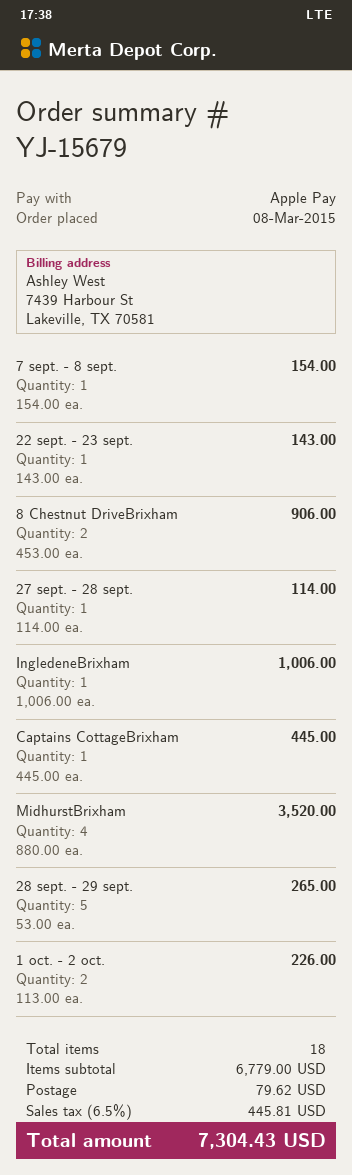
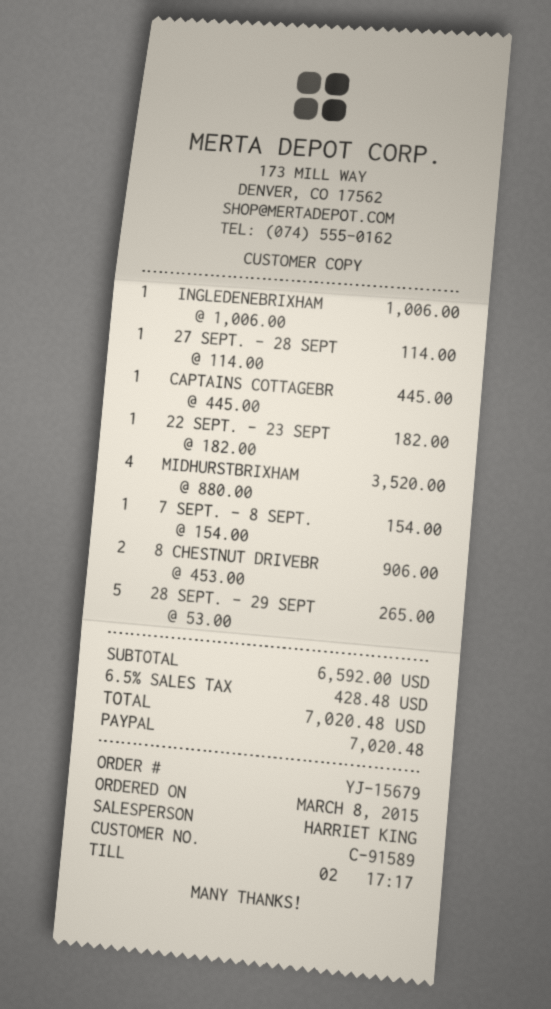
payment method: Apple Pay -> PayPal
22 sept. - 23 sept.: 1 x 143.00 = 143.00 -> 1 x 182.00 = 182.00
1 oct. - 2 oct.: 2 x 113.00 = 226.00 -> none
subtotal: 6779.00 -> 6592.00
shipping: 79.62 -> none
tax: 6.5% = 445.81 -> 6.5% = 428.48
total: 7304.43 -> 7020.48

